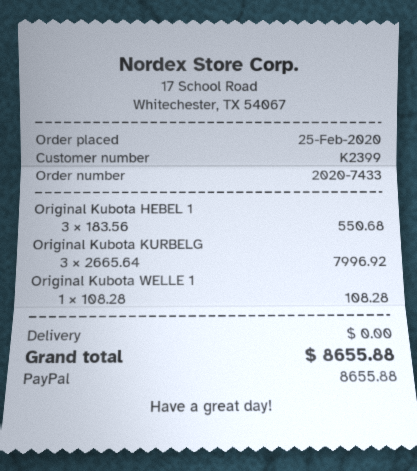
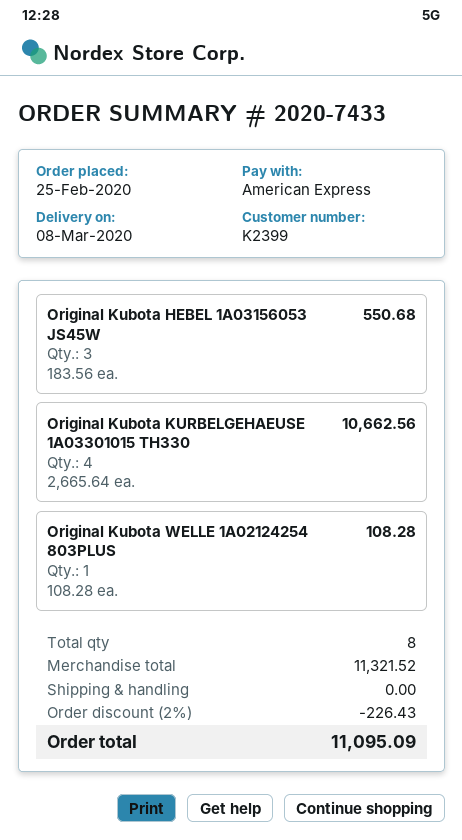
payment method: PayPal -> American Express
Original Kubota KURBELG: 3 x 2665.64 = 7996.92 -> 4 x 2665.64 = 10662.56
discount: none -> 2% = 226.43
total: 8655.88 -> 11095.09

